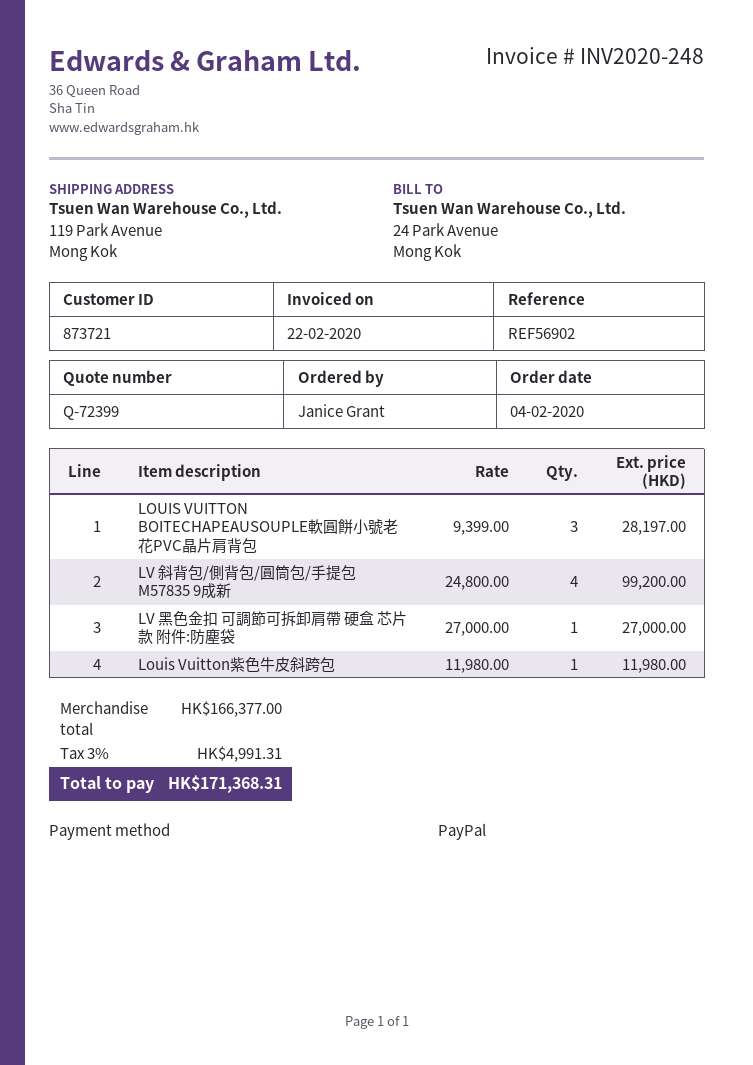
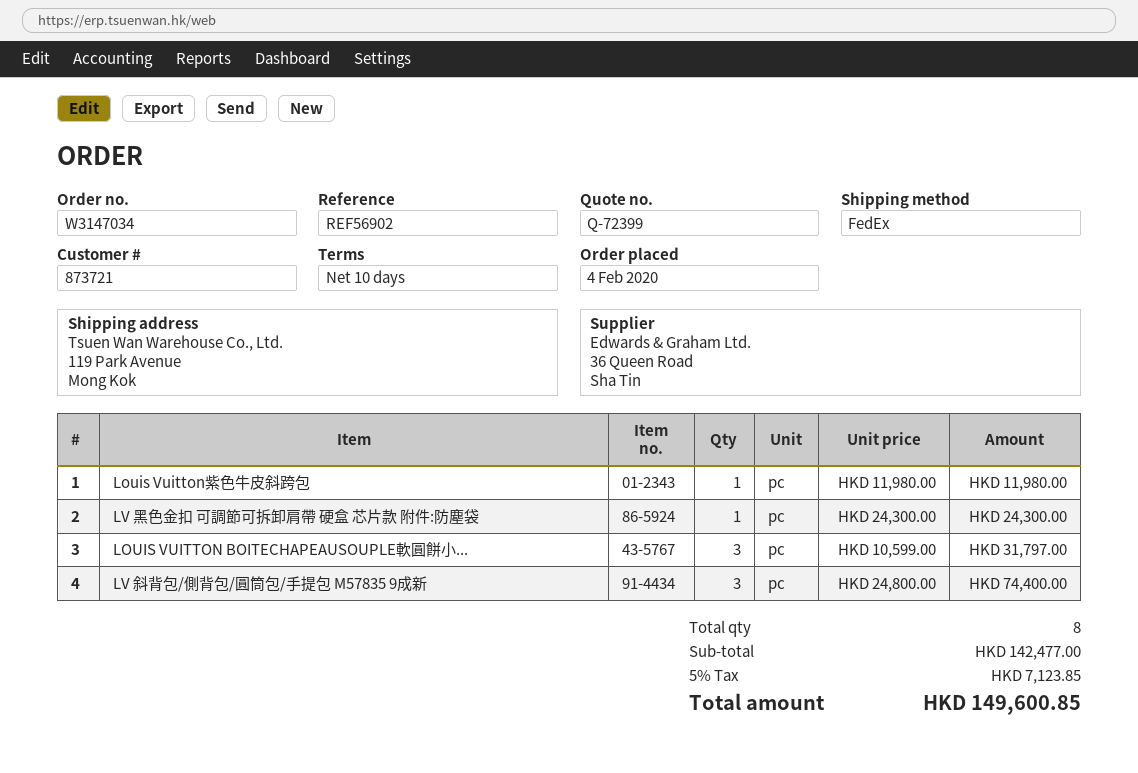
LOUIS VUITTON BOITECHAPEAUSOUPLE軟圓餅小號老花PVC晶片肩背包: 3 x 9399.00 = 28197.00 -> 3 x 10599.00 = 31797.00
LV 斜背包/側背包/圓筒包/手提包 M57835 9成新: 4 x 24800.00 = 99200.00 -> 3 x 24800.00 = 74400.00
LV 黑色金扣 可調節可拆卸肩帶 硬盒 芯片款 附件:防塵袋: 1 x 27000.00 = 27000.00 -> 1 x 24300.00 = 24300.00
subtotal: 166377.00 -> 142477.00
tax: 3% = 4991.31 -> 5% = 7123.85
total: 171368.31 -> 149600.85

